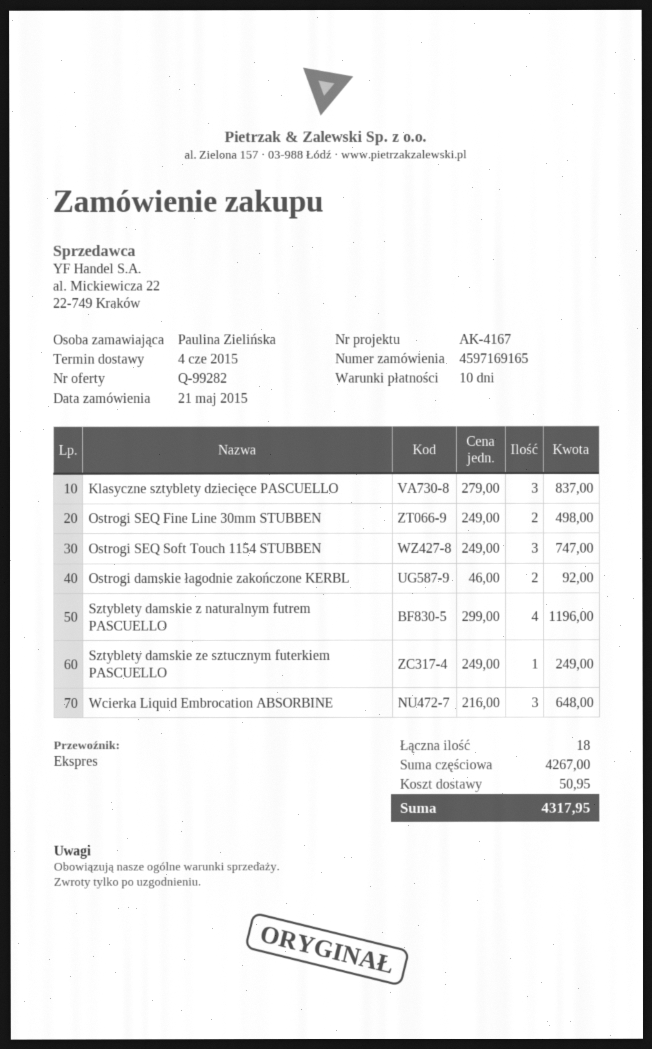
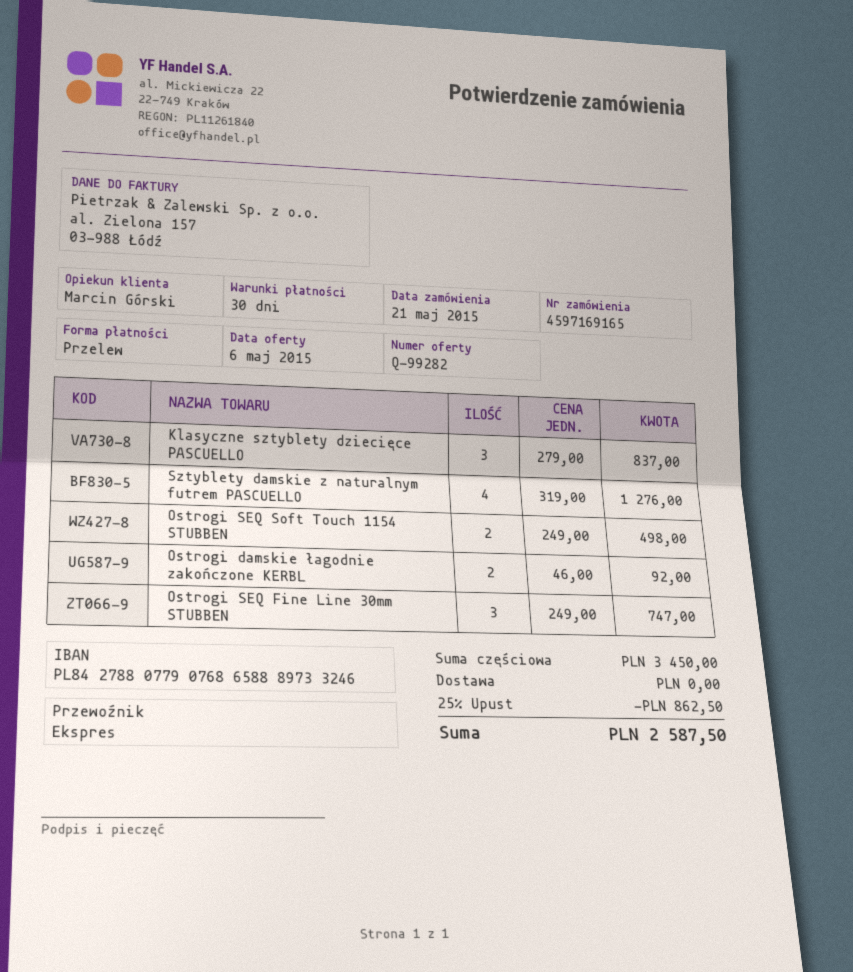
payment terms: 10 days -> 30 days
Ostrogi SEQ Fine Line 30mm STUBBEN: 2 x 249.00 = 498.00 -> 3 x 249.00 = 747.00
Ostrogi SEQ Soft Touch 1154 STUBBEN: 3 x 249.00 = 747.00 -> 2 x 249.00 = 498.00
Sztyblety damskie z naturalnym futrem PASCUELLO: 4 x 299.00 = 1196.00 -> 4 x 319.00 = 1276.00
Sztyblety damskie ze sztucznym futerkiem PASCUELLO: 1 x 249.00 = 249.00 -> none
Wcierka Liquid Embrocation ABSORBINE: 3 x 216.00 = 648.00 -> none
subtotal: 4267.00 -> 3450.00
discount: none -> 25% = 862.50
shipping: 50.95 -> 0.00
total: 4317.95 -> 2587.50

